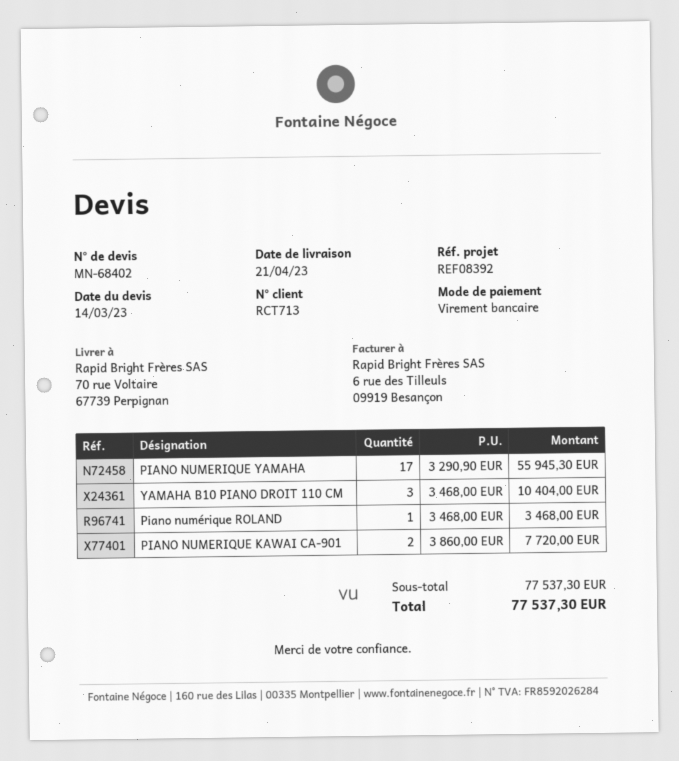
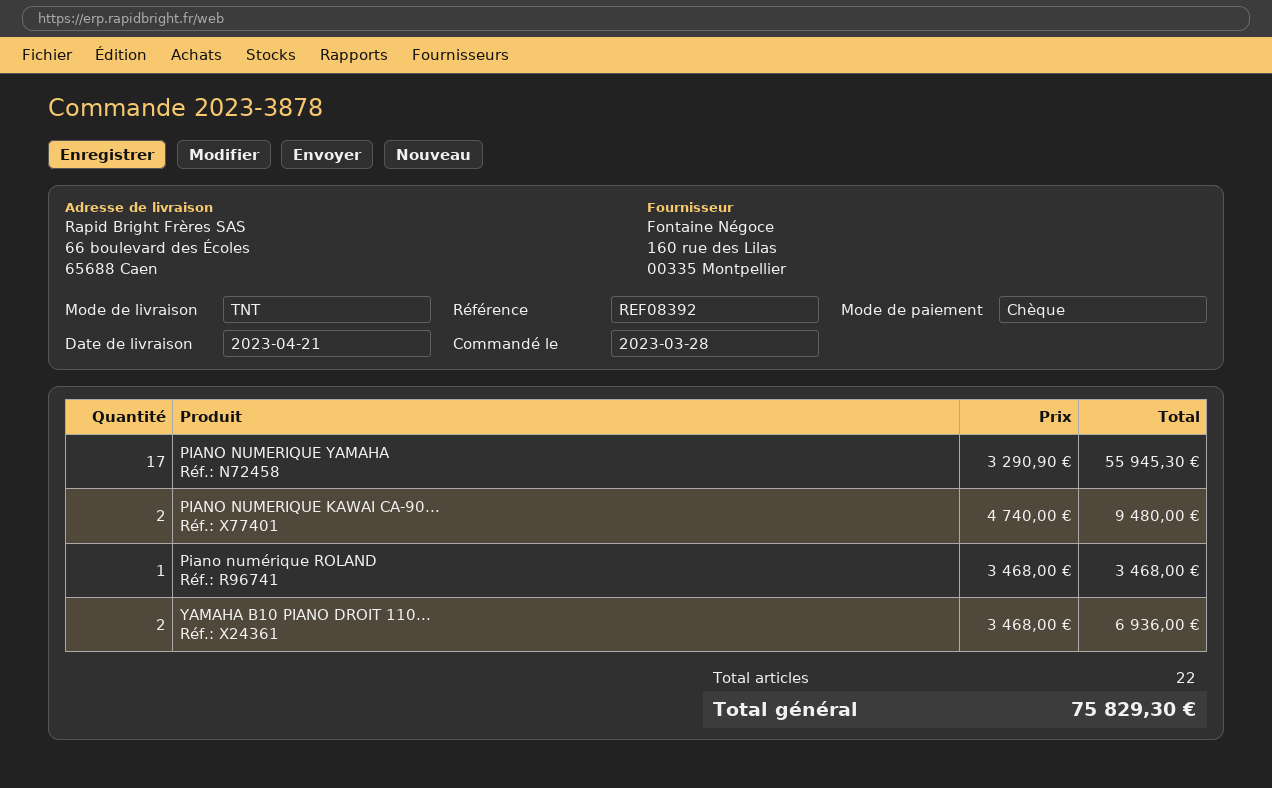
payment method: bank transfer -> cheque
ship to: 70 rue Voltaire, 67739 Perpignan -> 66 boulevard des Écoles, 65688 Caen
YAMAHA B10 PIANO DROIT 110 CM: 3 x 3468.00 = 10404.00 -> 2 x 3468.00 = 6936.00
PIANO NUMERIQUE KAWAI CA-901: 2 x 3860.00 = 7720.00 -> 2 x 4740.00 = 9480.00
total: 77537.30 -> 75829.30

